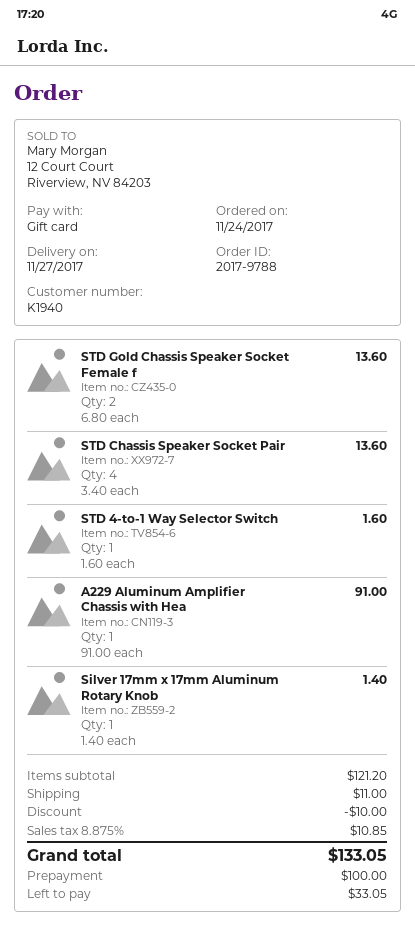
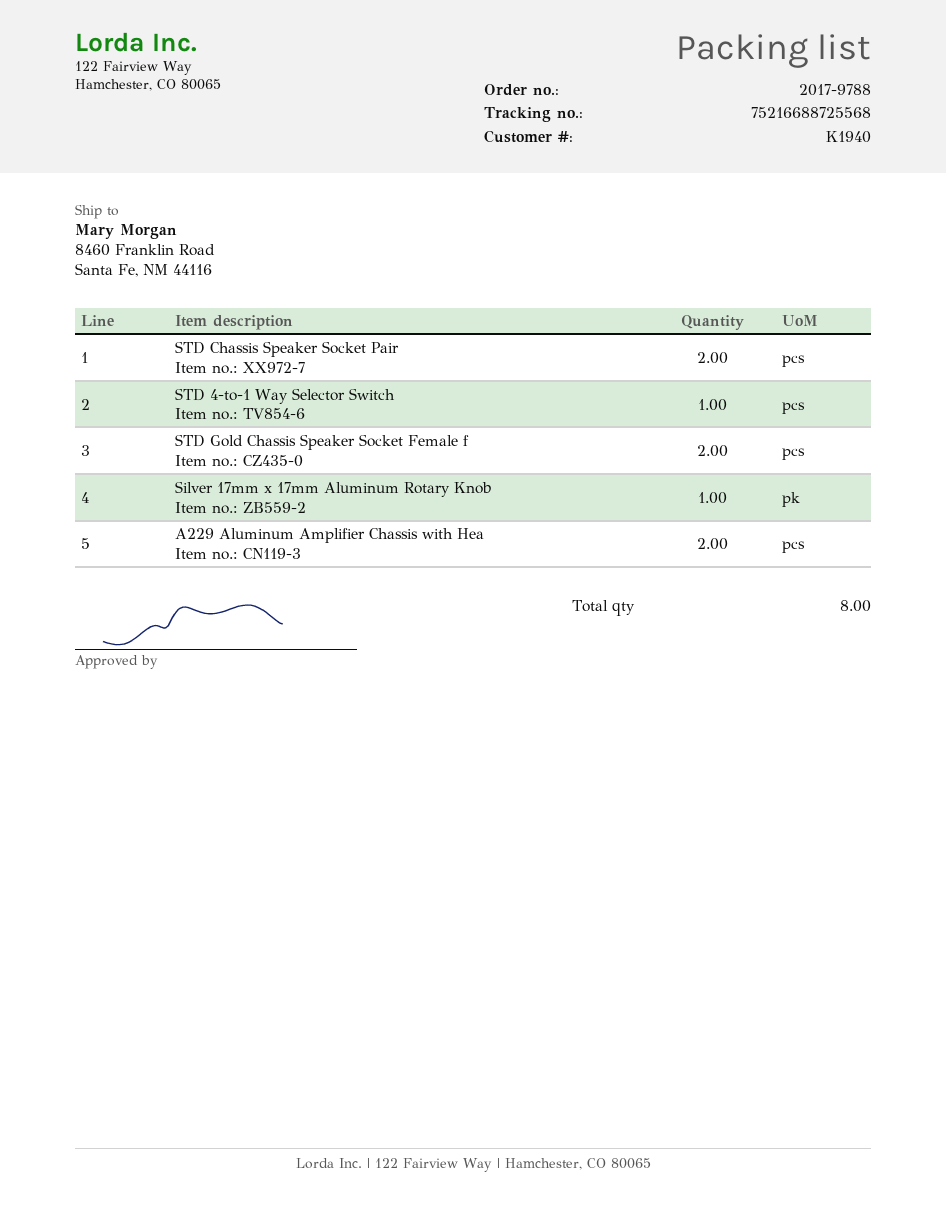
STD Chassis Speaker Socket Pair: 4 -> 2
A229 Aluminum Amplifier Chassis with Hea: 1 -> 2

